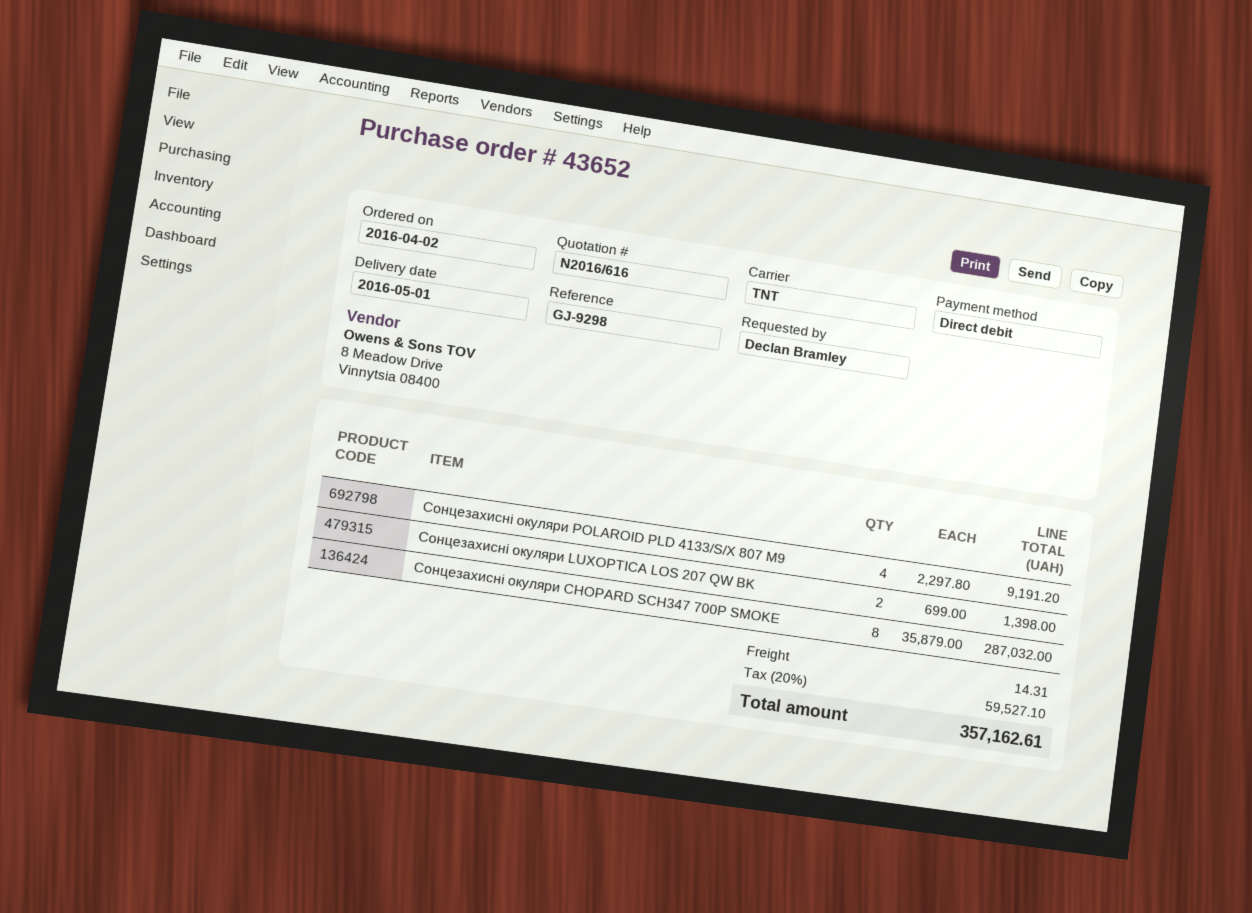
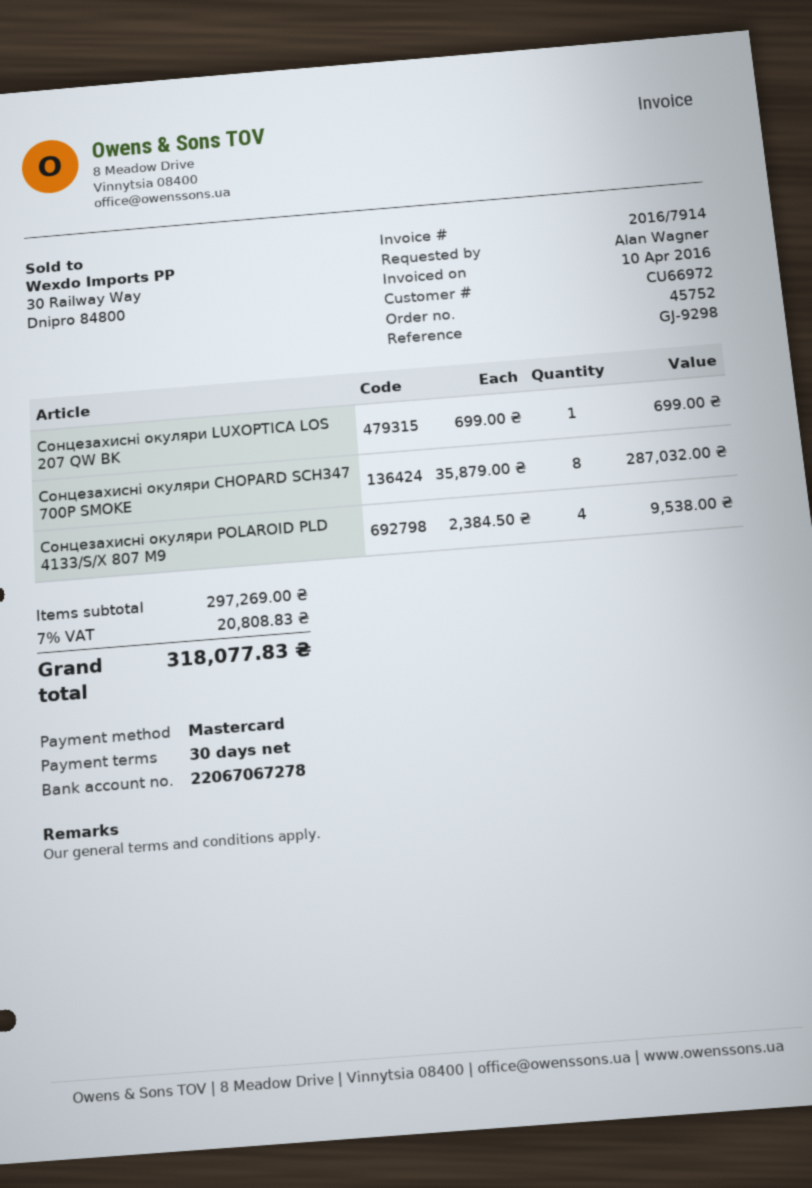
order number: 43652 -> 45752
ordered by: Declan Bramley -> Alan Wagner
payment method: direct debit -> Mastercard
Сонцезахисні окуляри POLAROID PLD 4133/S/X 807 M9: 4 x 2297.80 = 9191.20 -> 4 x 2384.50 = 9538.00
Сонцезахисні окуляри LUXOPTICA LOS 207 QW BK: 2 x 699.00 = 1398.00 -> 1 x 699.00 = 699.00
shipping: 14.31 -> none
tax: 20% = 59527.10 -> 7% = 20808.83
total: 357162.61 -> 318077.83

